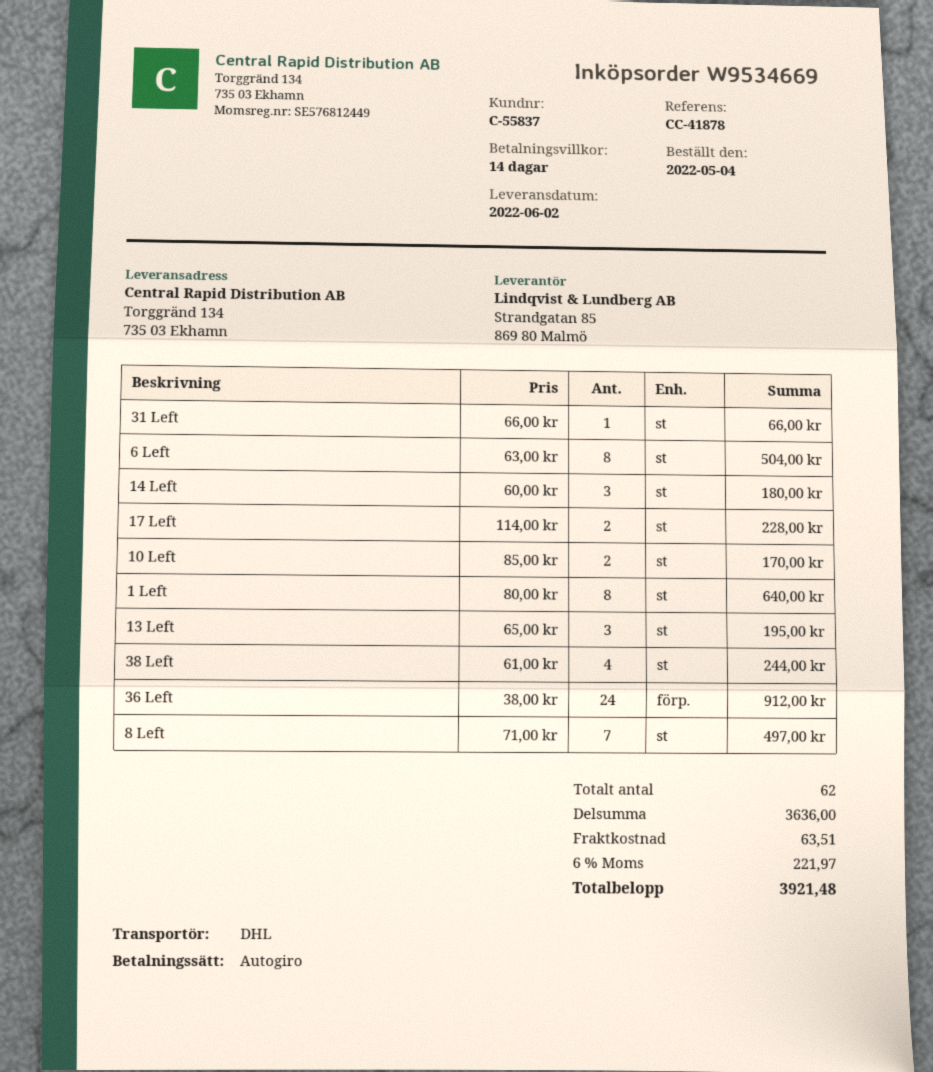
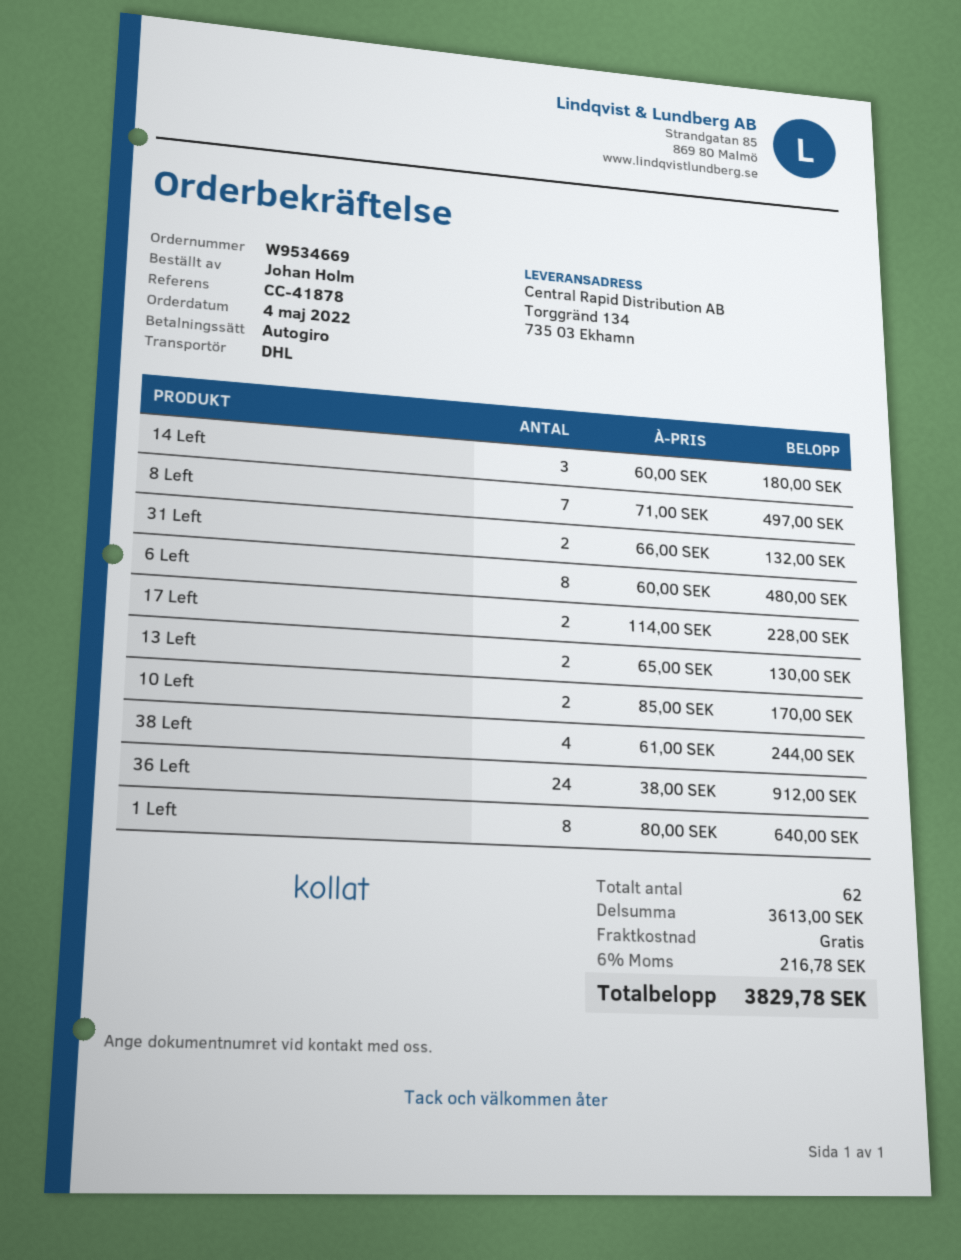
31 Left: 1 x 66.00 = 66.00 -> 2 x 66.00 = 132.00
6 Left: 8 x 63.00 = 504.00 -> 8 x 60.00 = 480.00
13 Left: 3 x 65.00 = 195.00 -> 2 x 65.00 = 130.00
subtotal: 3636.00 -> 3613.00
shipping: 63.51 -> 0.00
tax: 6% = 221.97 -> 6% = 216.78
total: 3921.48 -> 3829.78

